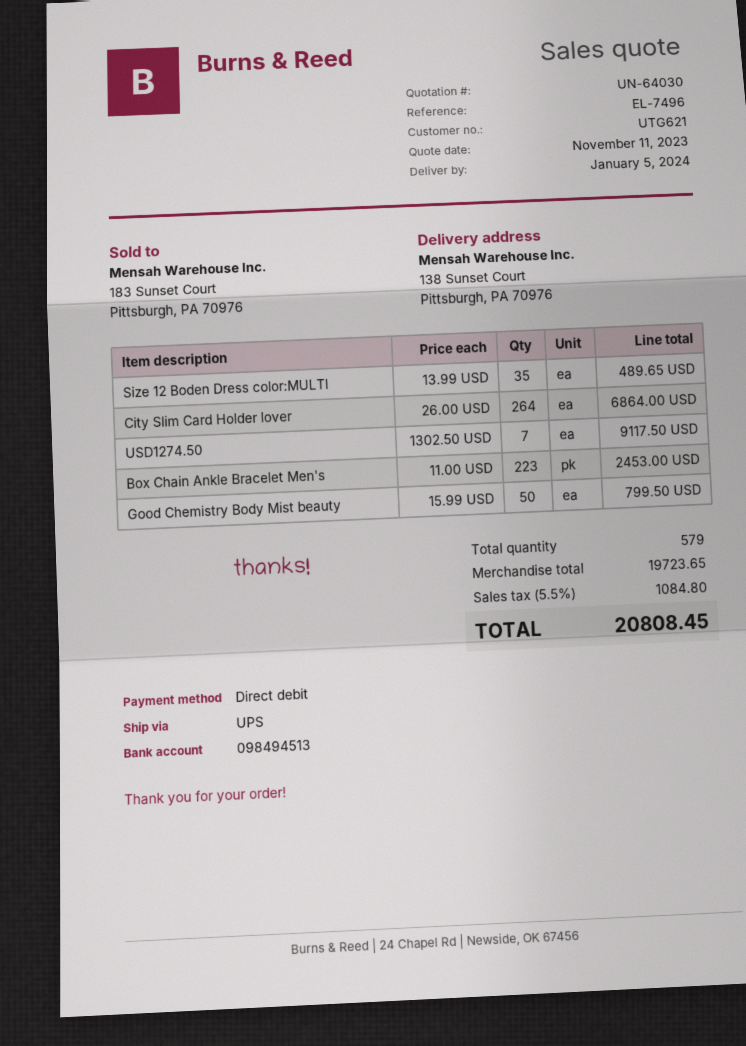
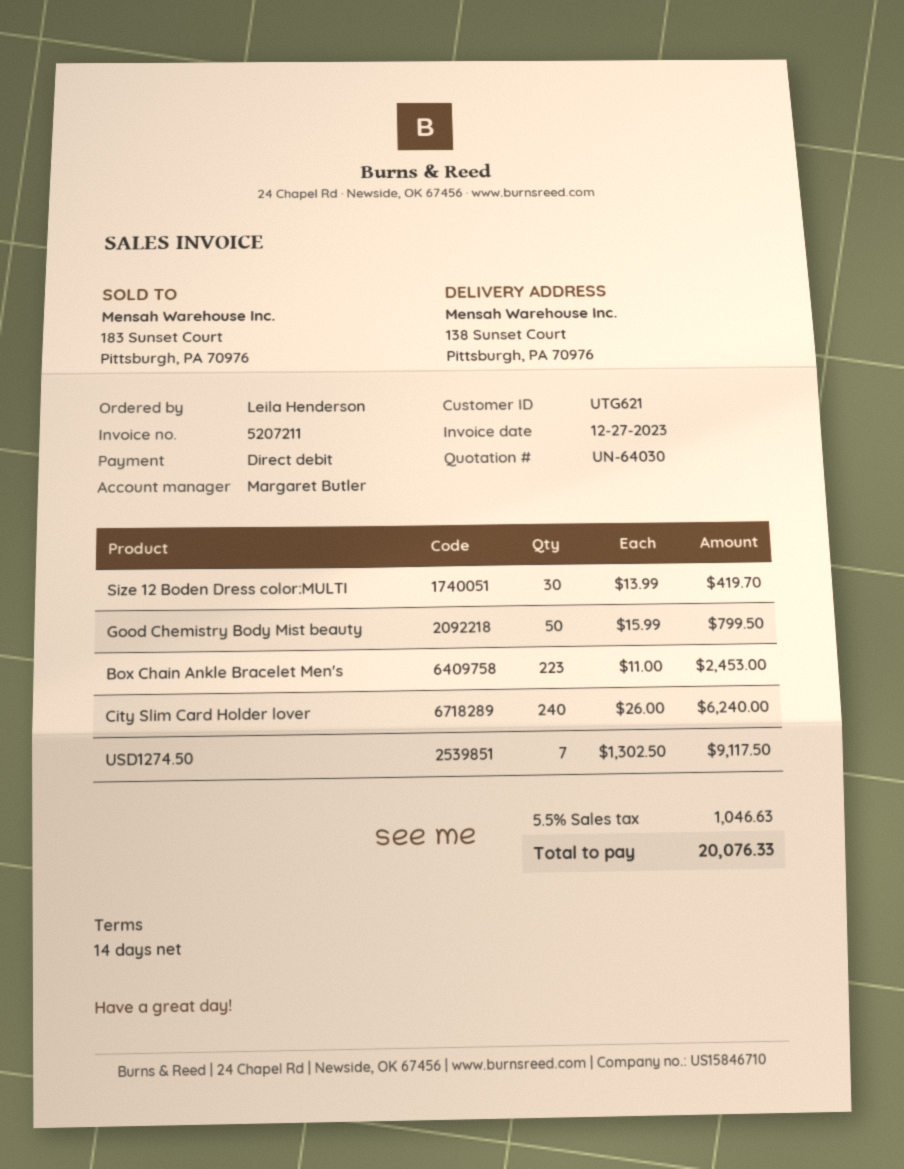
Size 12 Boden Dress color:MULTI: 35 x 13.99 = 489.65 -> 30 x 13.99 = 419.70
City Slim Card Holder lover: 264 x 26.00 = 6864.00 -> 240 x 26.00 = 6240.00
tax: 5.5% = 1084.80 -> 5.5% = 1046.63
total: 20808.45 -> 20076.33

